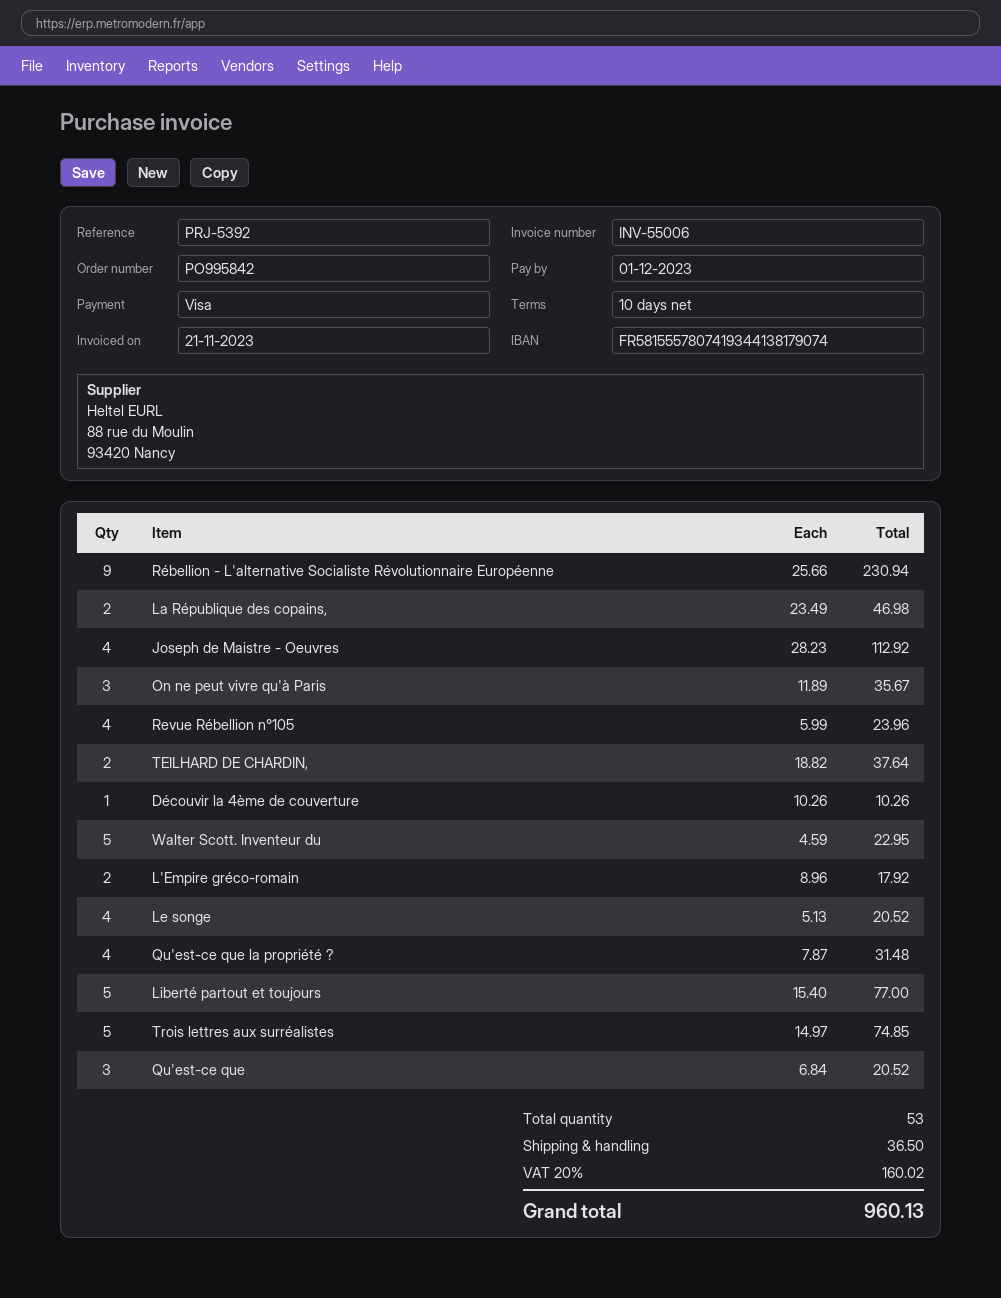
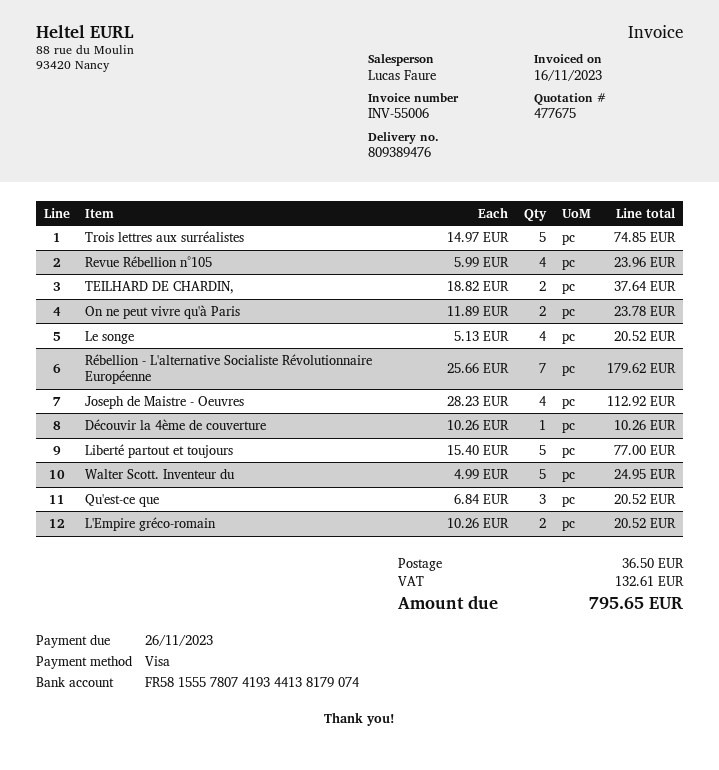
invoice date: 2023-11-21 -> 2023-11-16
due date: 2023-12-01 -> 2023-11-26
Rébellion - L'alternative Socialiste Révolutionnaire Européenne: 9 x 25.66 = 230.94 -> 7 x 25.66 = 179.62
La République des copains,: 2 x 23.49 = 46.98 -> none
On ne peut vivre qu'à Paris: 3 x 11.89 = 35.67 -> 2 x 11.89 = 23.78
Walter Scott. Inventeur du: 5 x 4.59 = 22.95 -> 5 x 4.99 = 24.95
L'Empire gréco-romain: 2 x 8.96 = 17.92 -> 2 x 10.26 = 20.52
Qu'est-ce que la propriété ?: 4 x 7.87 = 31.48 -> none
tax: 160.02 -> 132.61
total: 960.13 -> 795.65

